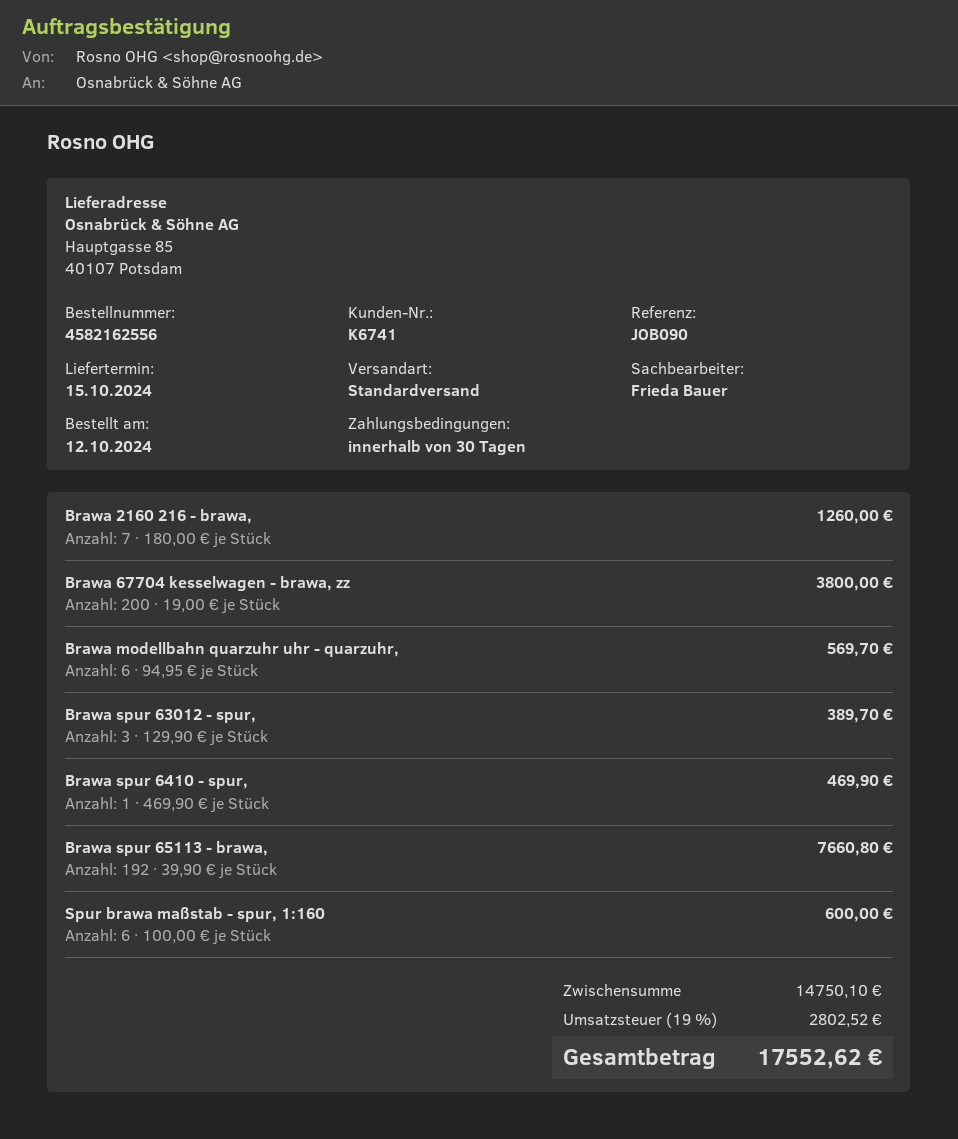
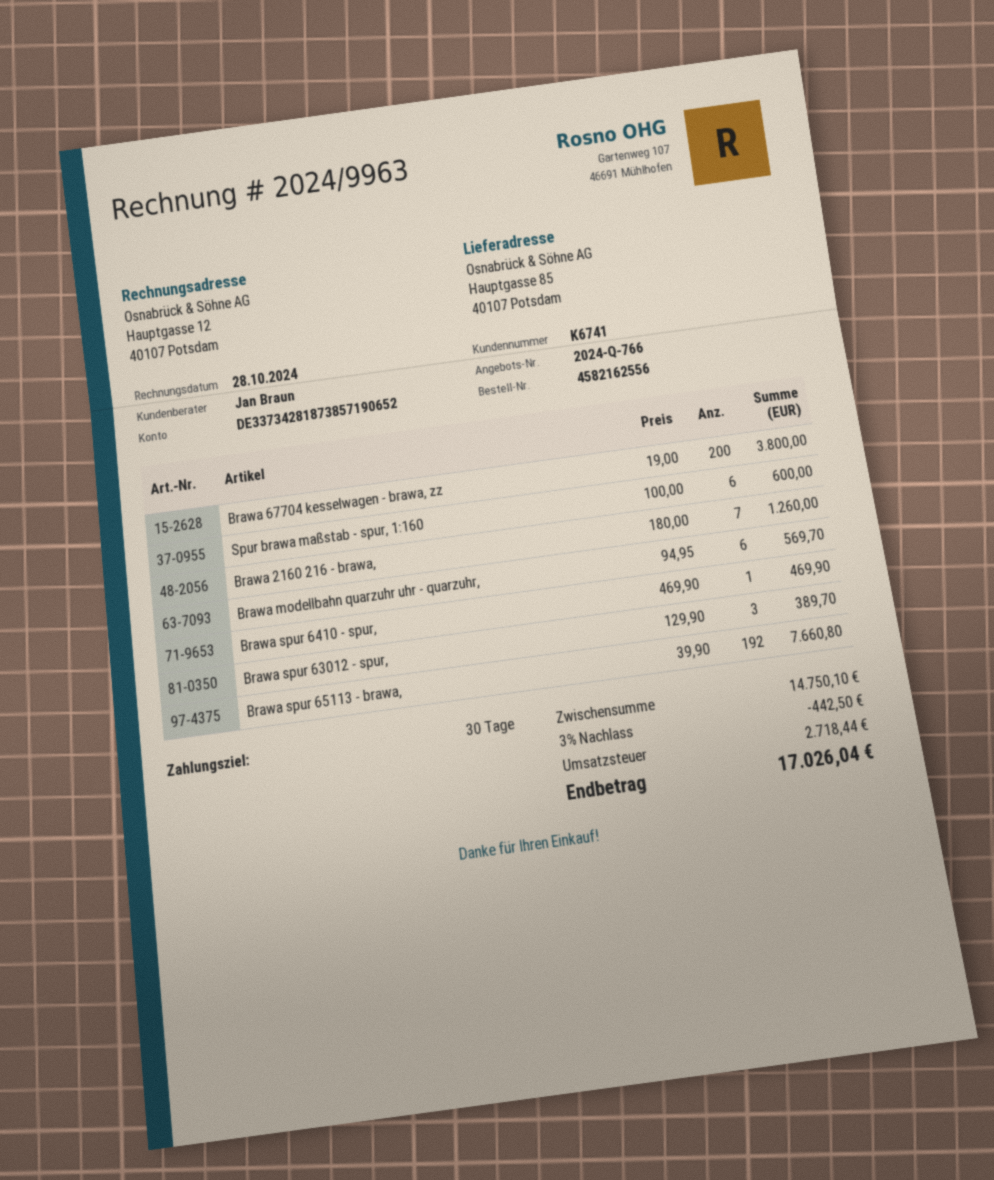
sales rep: Frieda Bauer -> Jan Braun
discount: none -> 3% = 442.50
tax: 2802.52 -> 2718.44
total: 17552.62 -> 17026.04

